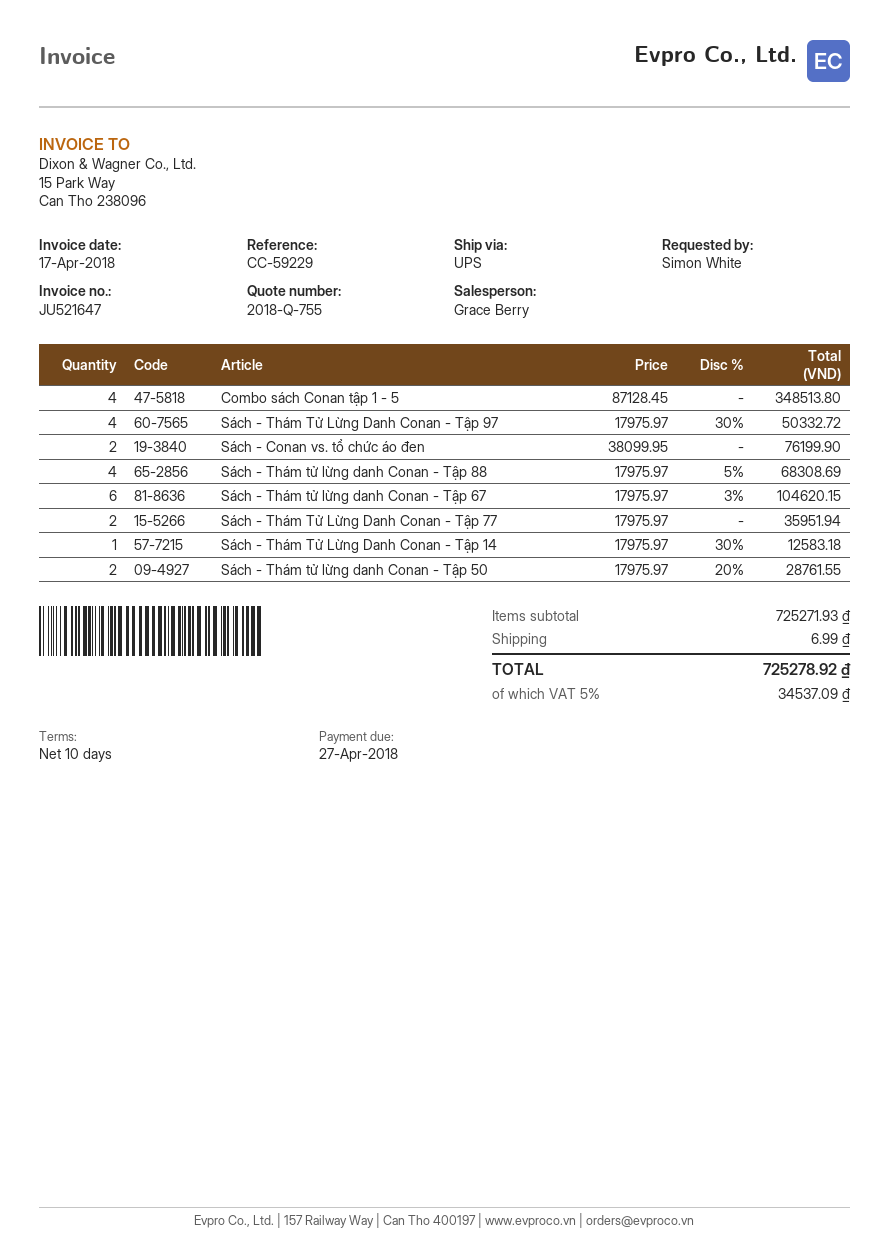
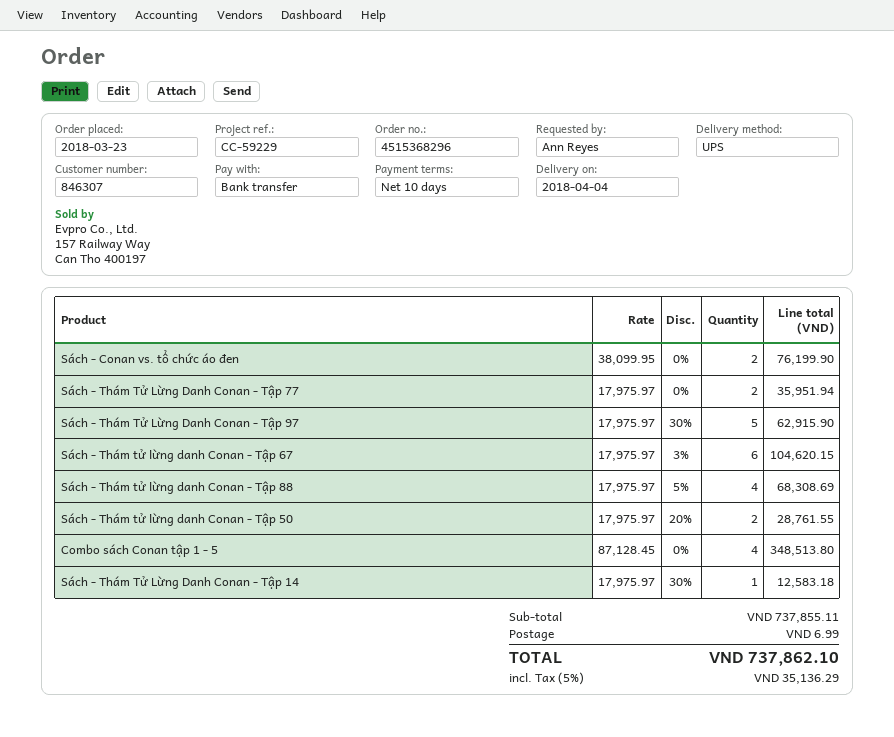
ordered by: Simon White -> Ann Reyes
Sách - Thám Tử Lừng Danh Conan - Tập 97: 4 x 17975.97 - 30% = 50332.72 -> 5 x 17975.97 - 30% = 62915.90
subtotal: 725271.93 -> 737855.11
tax: 5% = 34537.09 -> 5% = 35136.29
total: 725278.92 -> 737862.10

